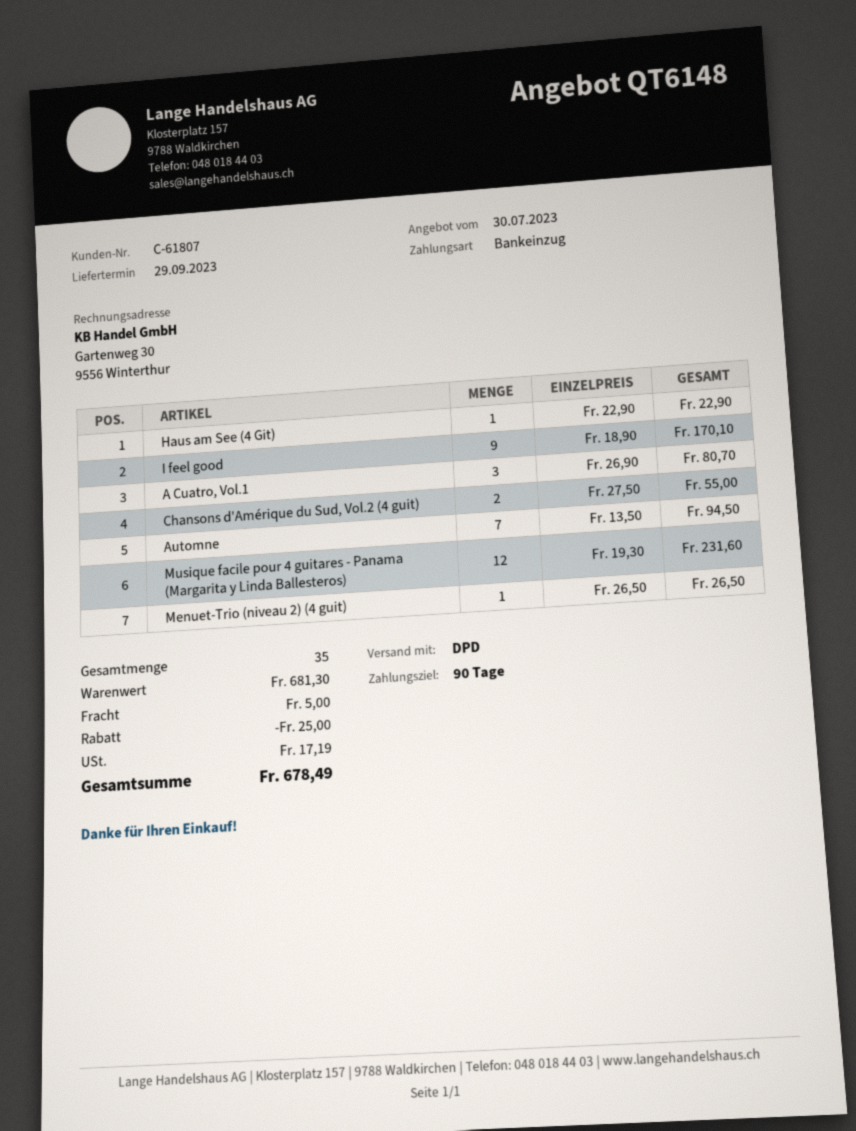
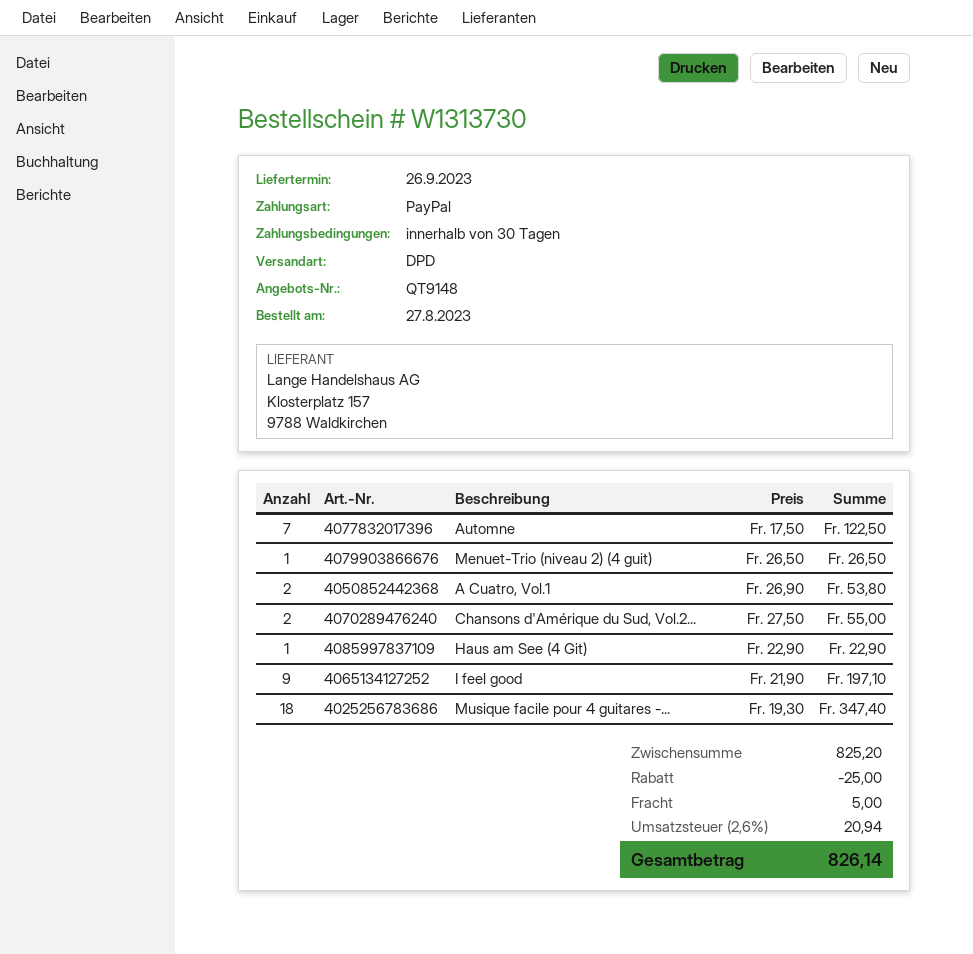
quote number: QT6148 -> QT9148
delivery date: 2023-09-29 -> 2023-09-26
payment terms: 90 days -> 30 days
payment method: direct debit -> PayPal
I feel good: 9 x 18.90 = 170.10 -> 9 x 21.90 = 197.10
A Cuatro, Vol.1: 3 x 26.90 = 80.70 -> 2 x 26.90 = 53.80
Automne: 7 x 13.50 = 94.50 -> 7 x 17.50 = 122.50
Musique facile pour 4 guitares - Panama (Margarita y Linda Ballesteros): 12 x 19.30 = 231.60 -> 18 x 19.30 = 347.40
subtotal: 681.30 -> 825.20
tax: 17.19 -> 20.94
total: 678.49 -> 826.14

